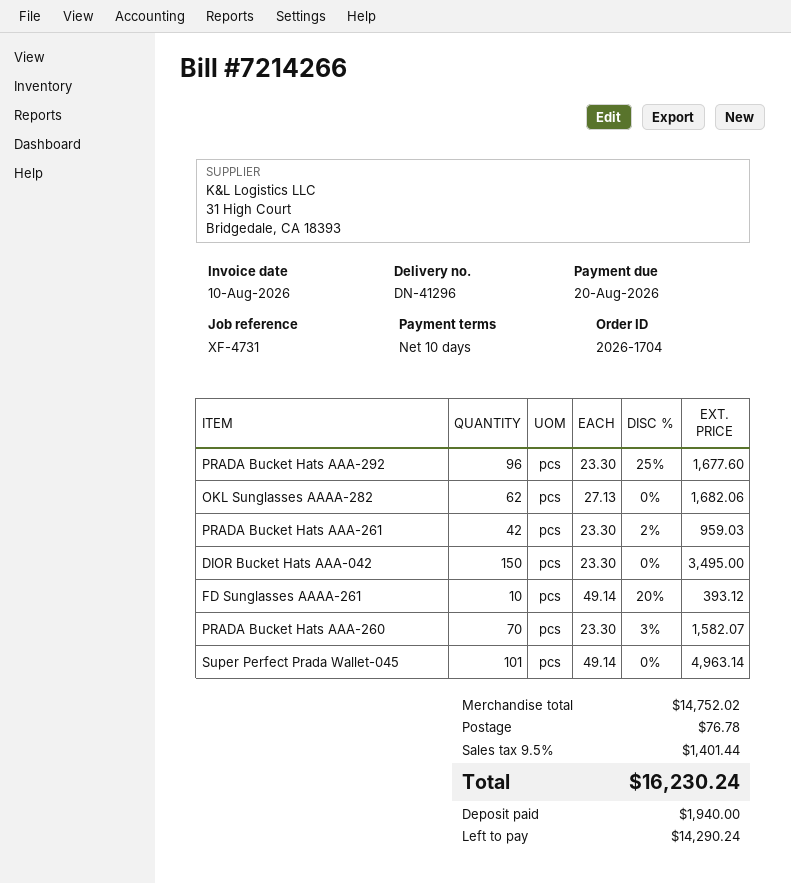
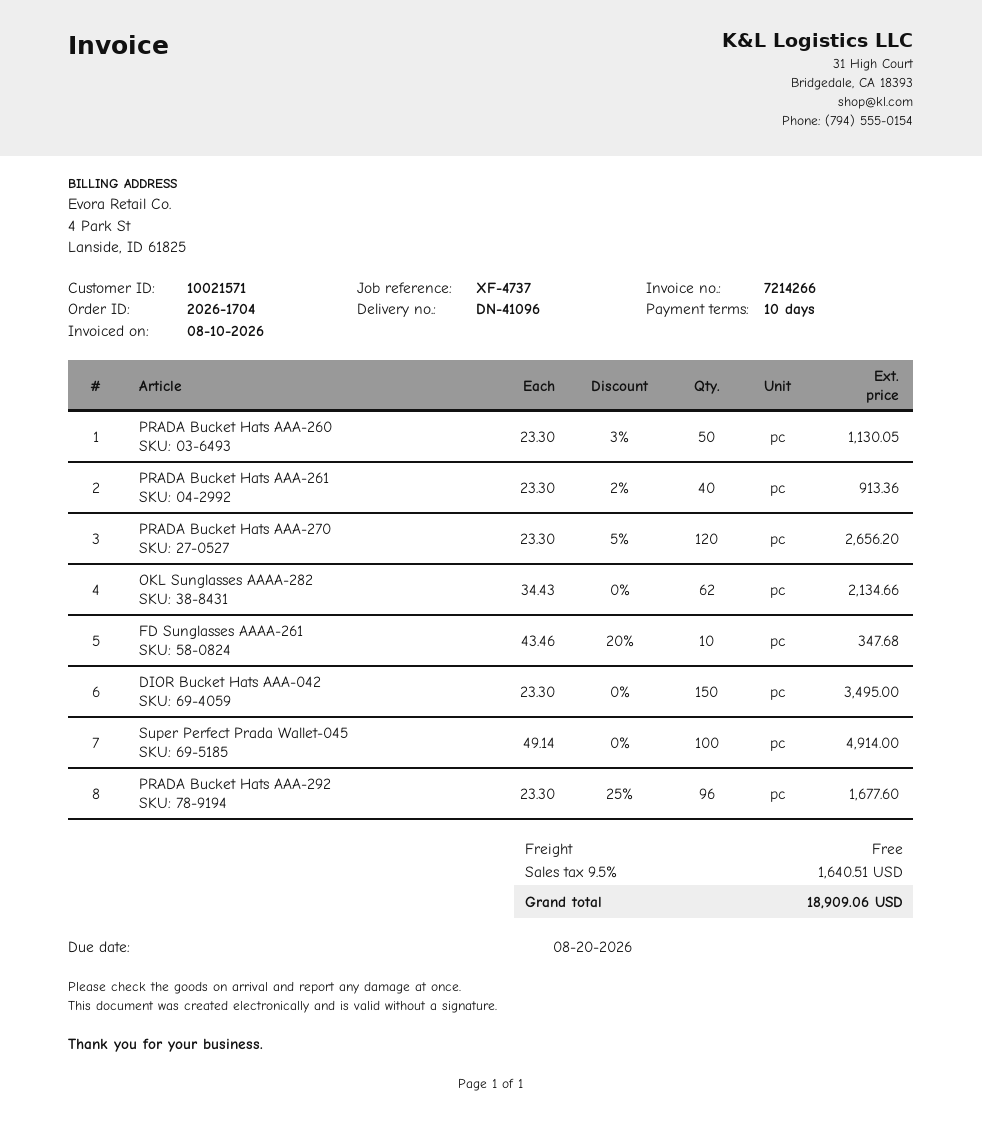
delivery note number: DN-41296 -> DN-41096
reference: XF-4731 -> XF-4737
OKL Sunglasses AAAA-282: 62 x 27.13 = 1682.06 -> 62 x 34.43 = 2134.66
PRADA Bucket Hats AAA-261: 42 x 23.30 - 2% = 959.03 -> 40 x 23.30 - 2% = 913.36
FD Sunglasses AAAA-261: 10 x 49.14 - 20% = 393.12 -> 10 x 43.46 - 20% = 347.68
PRADA Bucket Hats AAA-260: 70 x 23.30 - 3% = 1582.07 -> 50 x 23.30 - 3% = 1130.05
Super Perfect Prada Wallet-045: 101 x 49.14 = 4963.14 -> 100 x 49.14 = 4914.00
PRADA Bucket Hats AAA-270: none -> 120 x 23.30 - 5% = 2656.20
shipping: 76.78 -> 0.00
tax: 9.5% = 1401.44 -> 9.5% = 1640.51
total: 16230.24 -> 18909.06

